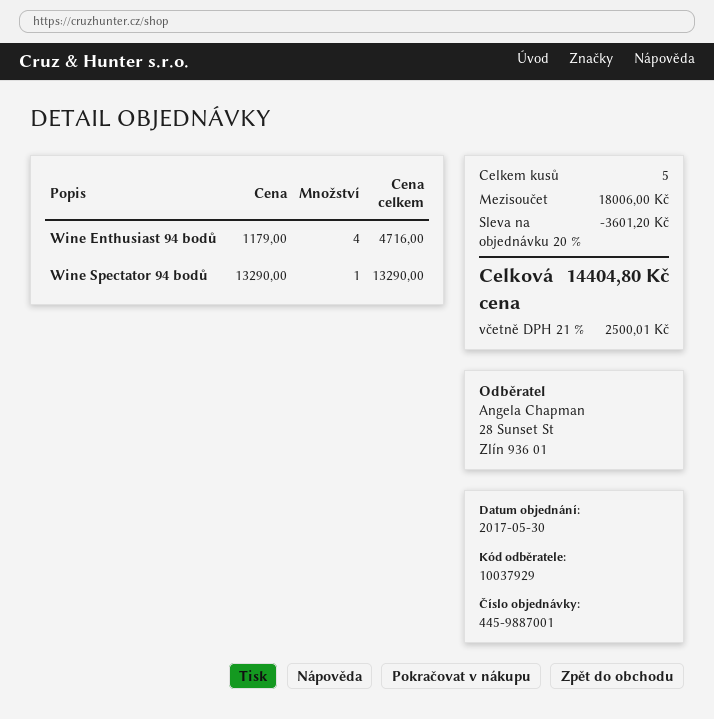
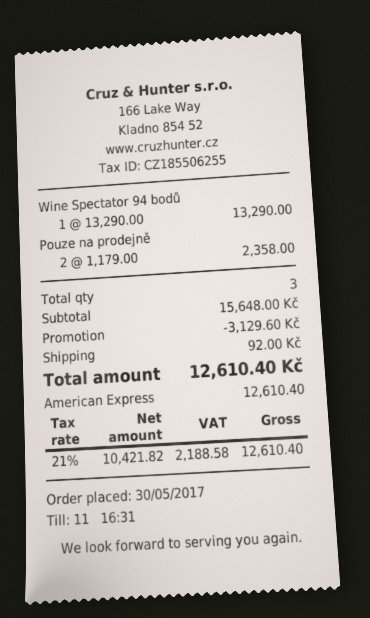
Wine Enthusiast 94 bodů: 4 x 1179.00 = 4716.00 -> none
Pouze na prodejně: none -> 2 x 1179.00 = 2358.00
total quantity: 5 -> 3
subtotal: 18006.00 -> 15648.00
discount: 3601.20 -> 3129.60
shipping: none -> 92.00
tax: 21% = 2500.01 -> 21% = 2188.58
total: 14404.80 -> 12610.40

